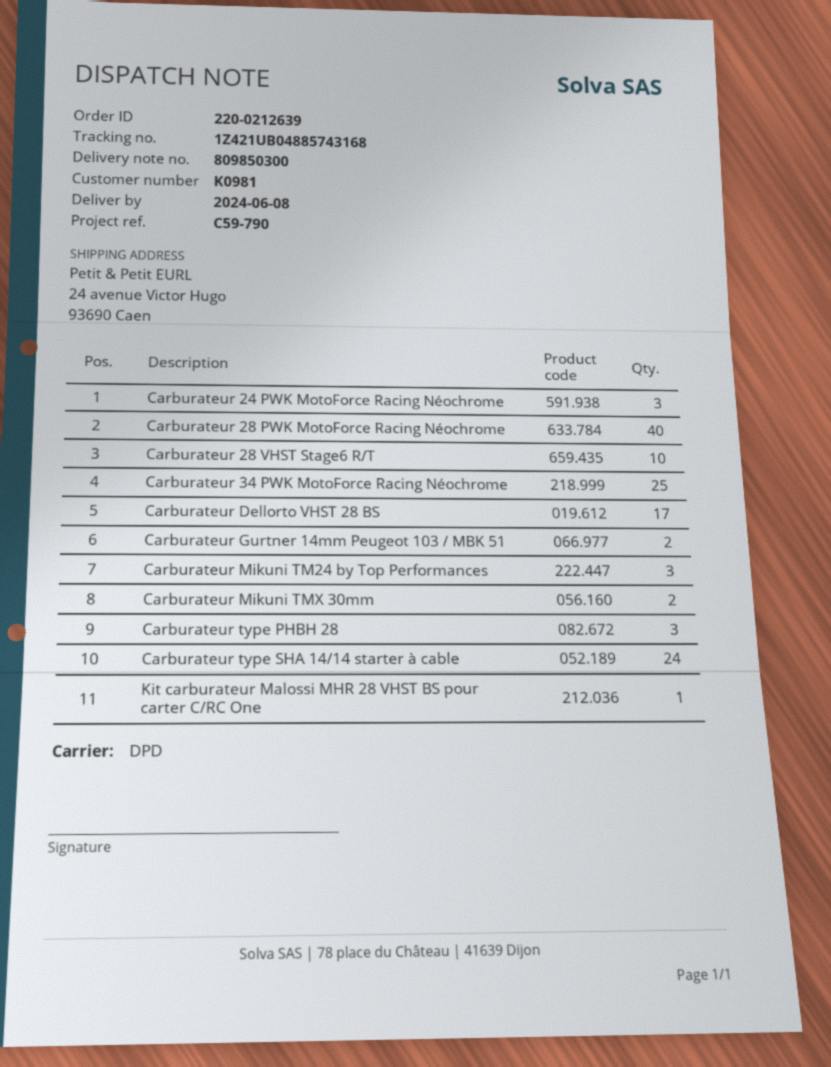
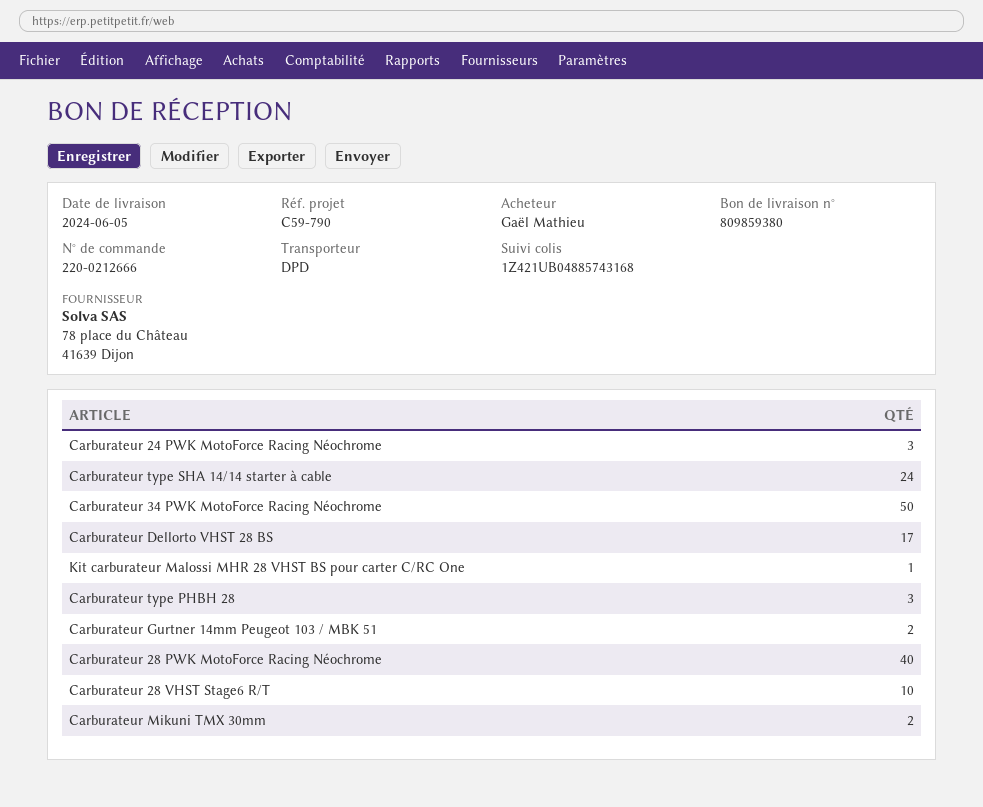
order number: 220-0212639 -> 220-0212666
delivery note number: 809850300 -> 809859380
delivery date: 2024-06-08 -> 2024-06-05
Carburateur 34 PWK MotoForce Racing Néochrome: 25 -> 50
Carburateur Mikuni TM24 by Top Performances: 3 -> none

